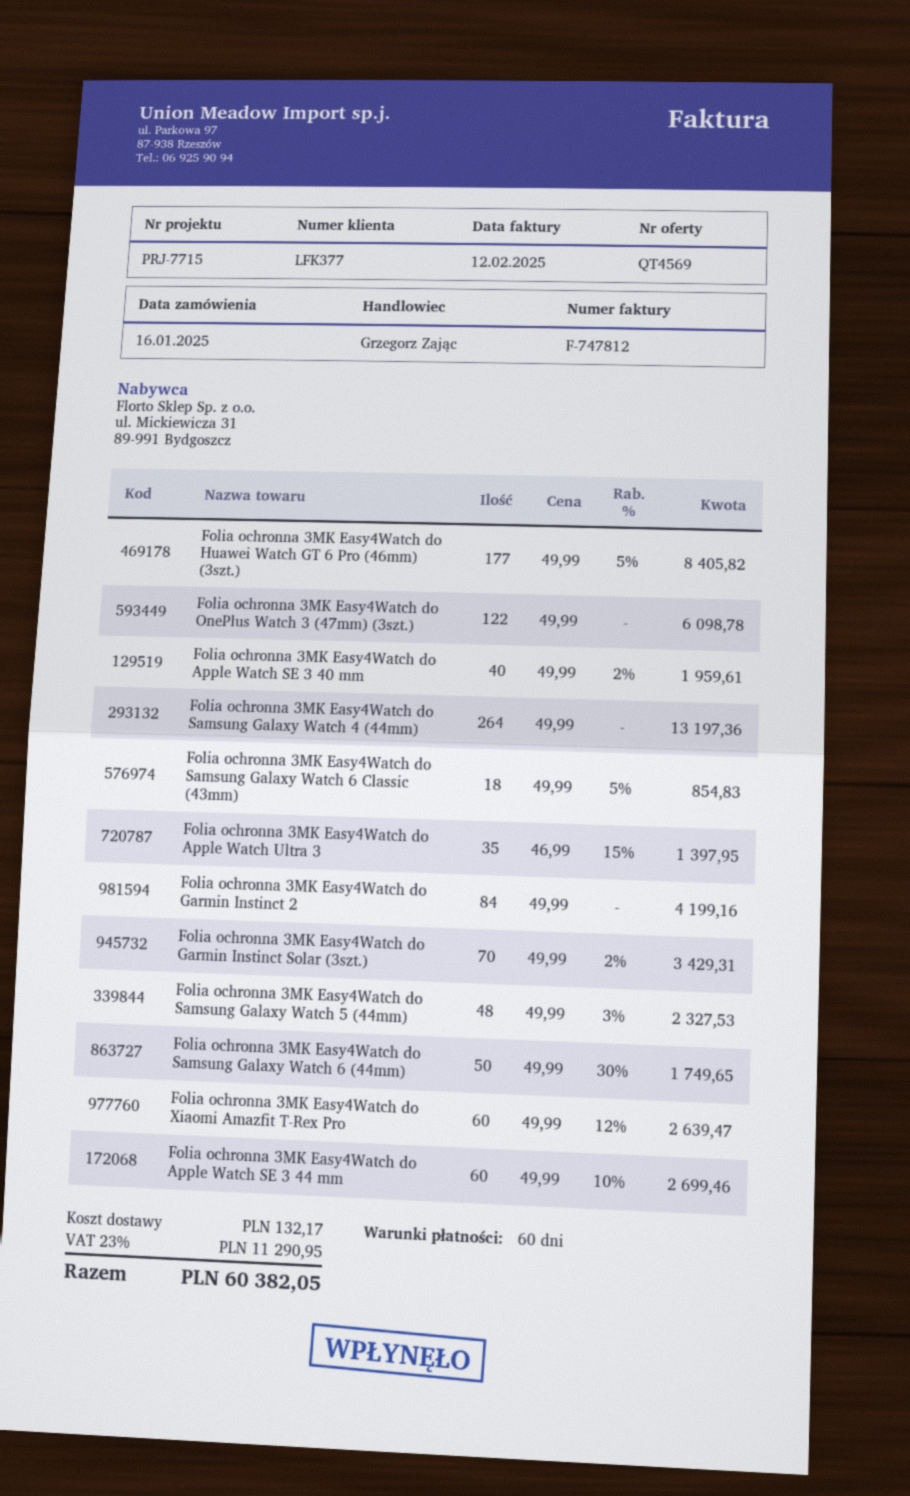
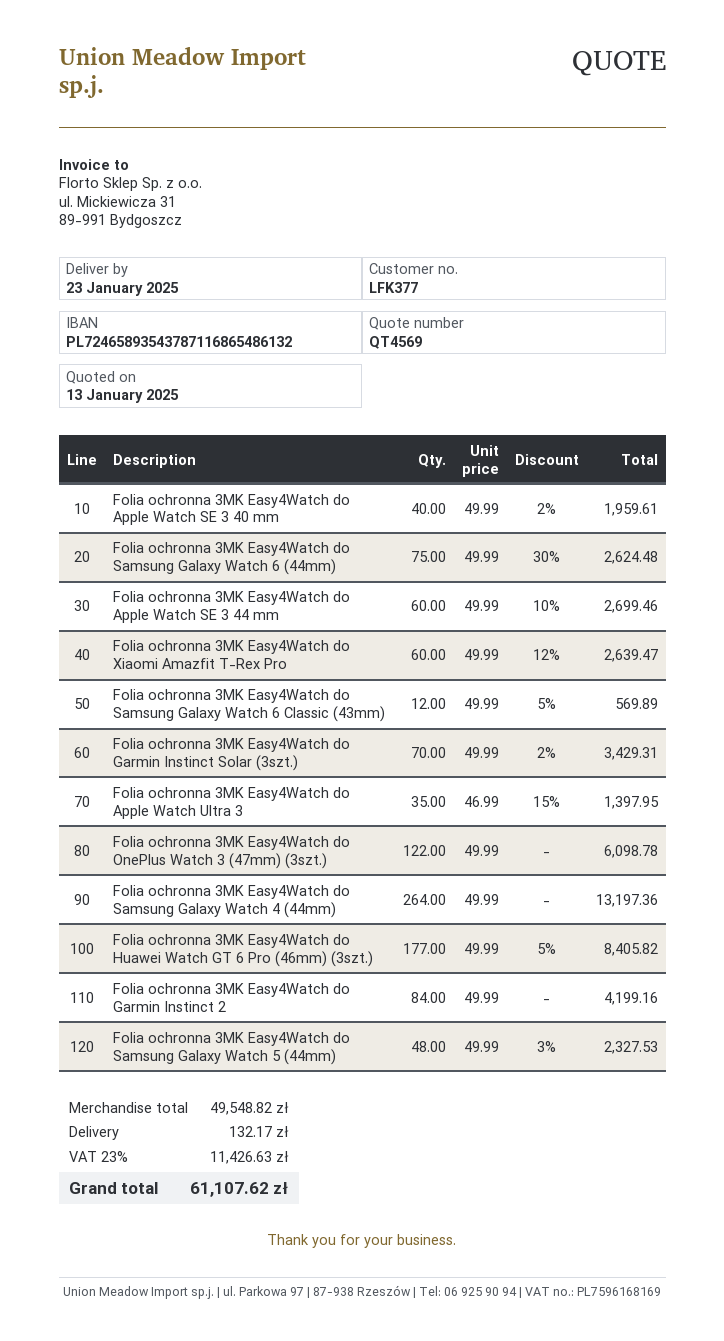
Folia ochronna 3MK Easy4Watch do Samsung Galaxy Watch 6 Classic (43mm): 18 x 49.99 - 5% = 854.83 -> 12 x 49.99 - 5% = 569.89
Folia ochronna 3MK Easy4Watch do Samsung Galaxy Watch 6 (44mm): 50 x 49.99 - 30% = 1749.65 -> 75 x 49.99 - 30% = 2624.48
tax: 23% = 11290.95 -> 23% = 11426.63
total: 60382.05 -> 61107.62

